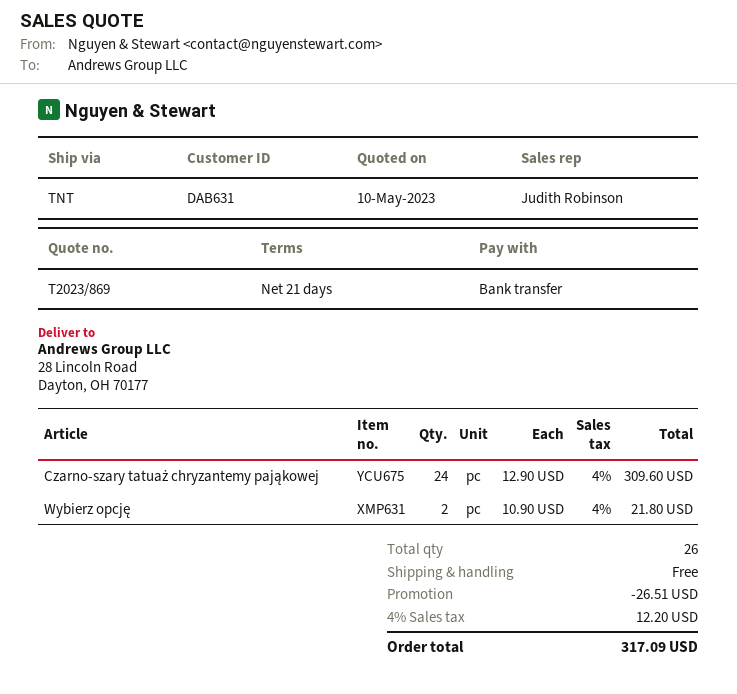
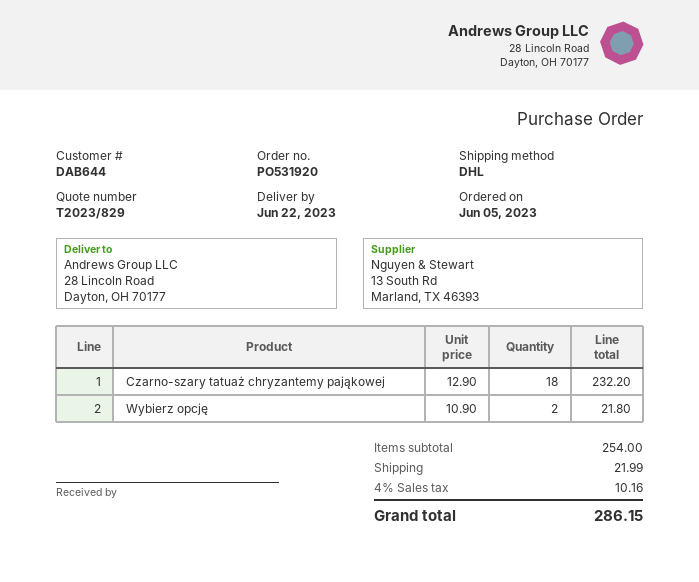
quote number: T2023/869 -> T2023/829
customer number: DAB631 -> DAB644
shipping method: TNT -> DHL
Czarno-szary tatuaż chryzantemy pająkowej: 24 x 12.90 = 309.60 -> 18 x 12.90 = 232.20
discount: 26.51 -> none
shipping: 0.00 -> 21.99
tax: 4% = 12.20 -> 4% = 10.16
total: 317.09 -> 286.15

